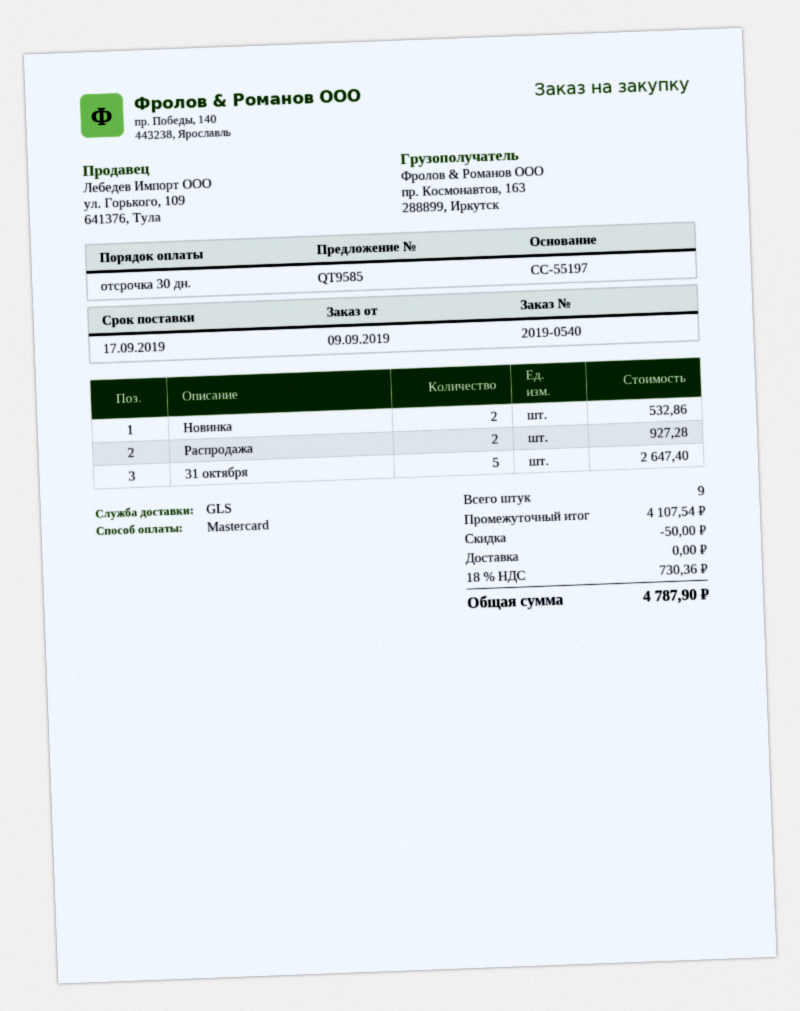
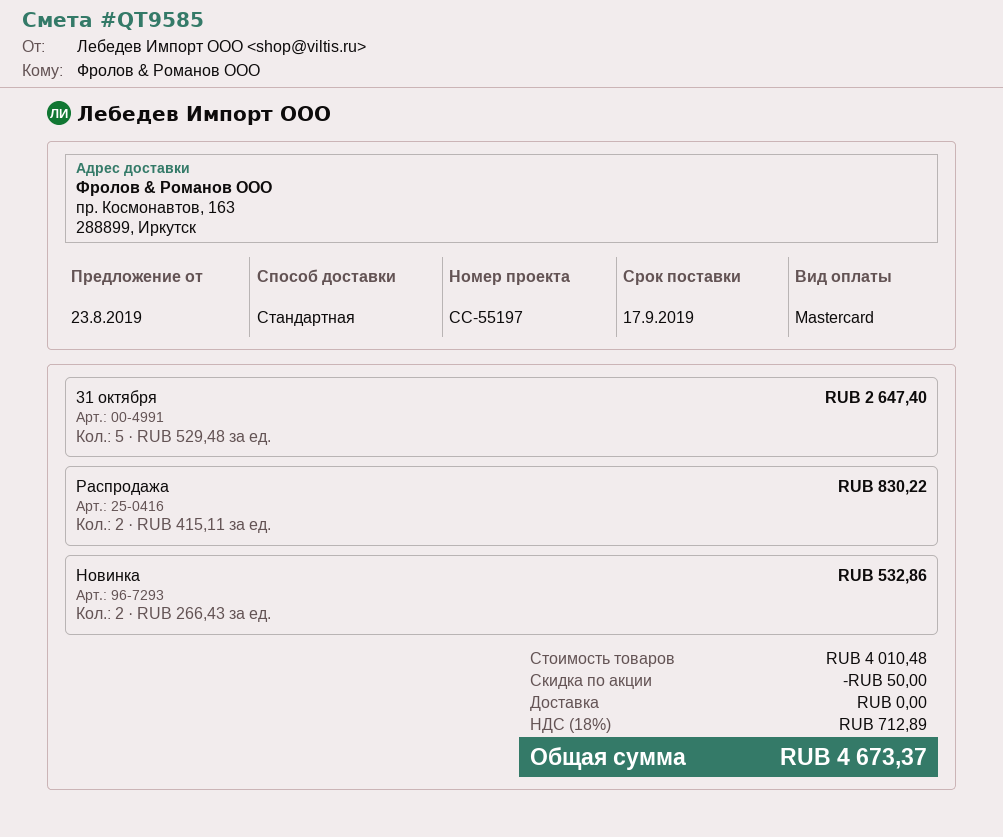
shipping method: GLS -> standard
Распродажа: 2 for 927.28 -> 2 for 830.22
subtotal: 4107.54 -> 4010.48
tax: 18% = 730.36 -> 18% = 712.89
total: 4787.90 -> 4673.37

